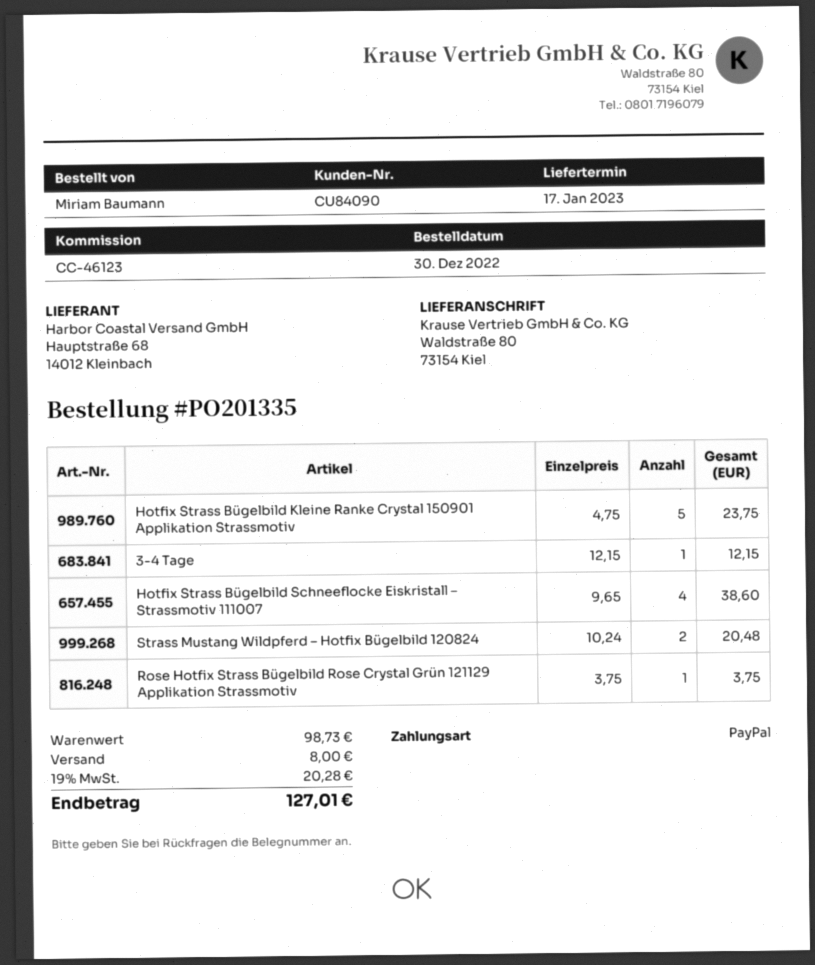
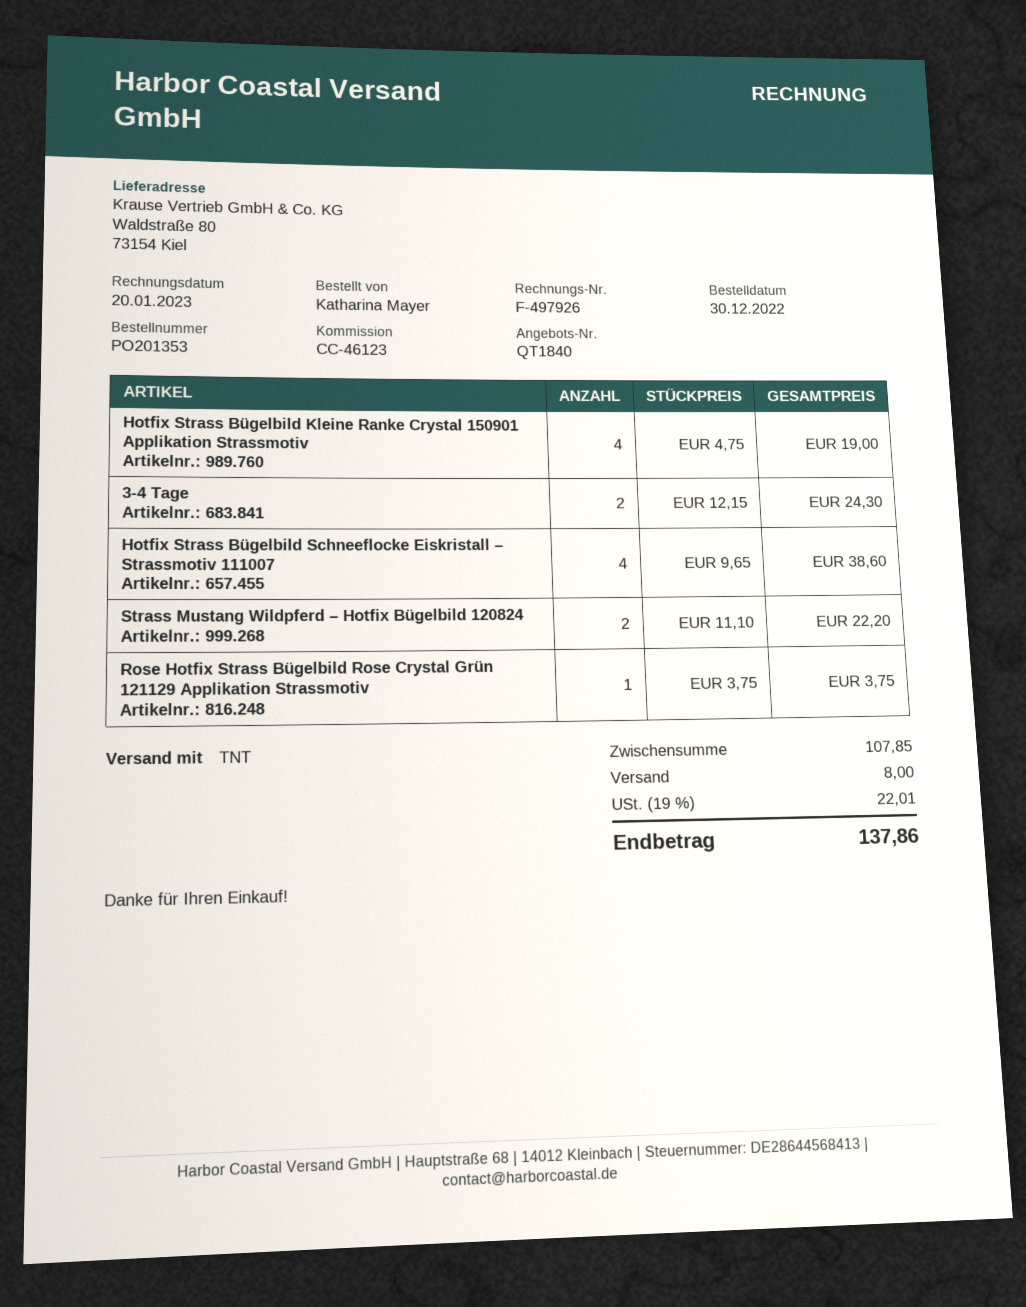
order number: PO201335 -> PO201353
ordered by: Miriam Baumann -> Katharina Mayer
Hotfix Strass Bügelbild Kleine Ranke Crystal 150901 Applikation Strassmotiv: 5 x 4.75 = 23.75 -> 4 x 4.75 = 19.00
3-4 Tage: 1 x 12.15 = 12.15 -> 2 x 12.15 = 24.30
Strass Mustang Wildpferd – Hotfix Bügelbild 120824: 2 x 10.24 = 20.48 -> 2 x 11.10 = 22.20
subtotal: 98.73 -> 107.85
tax: 19% = 20.28 -> 19% = 22.01
total: 127.01 -> 137.86

